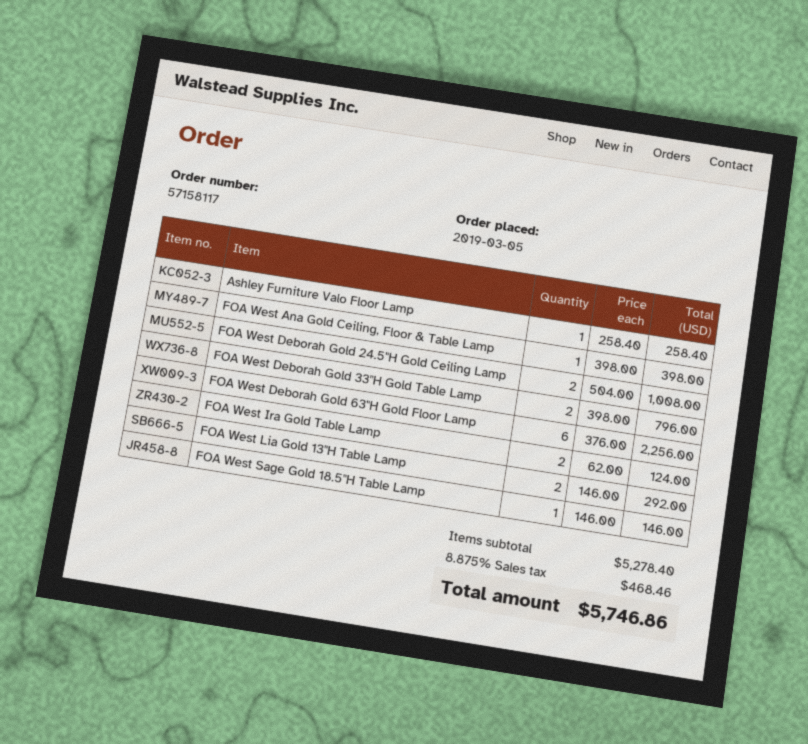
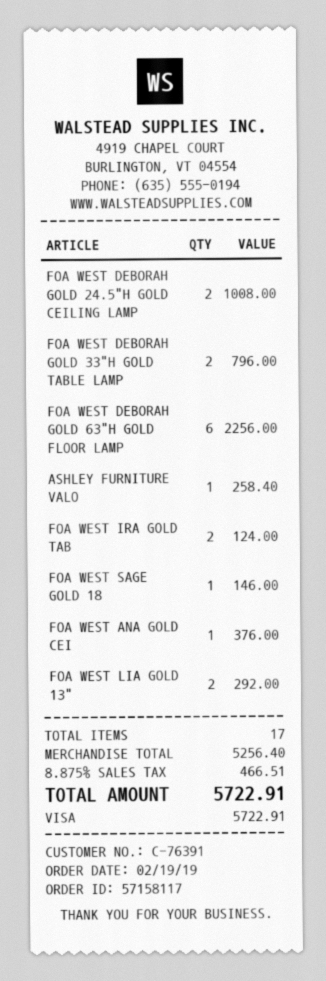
order date: 2019-03-05 -> 2019-02-19
FOA West Ana Gold Ceiling, Floor & Table Lamp: 1 for 398.00 -> 1 for 376.00
subtotal: 5278.40 -> 5256.40
tax: 8.875% = 468.46 -> 8.875% = 466.51
total: 5746.86 -> 5722.91

